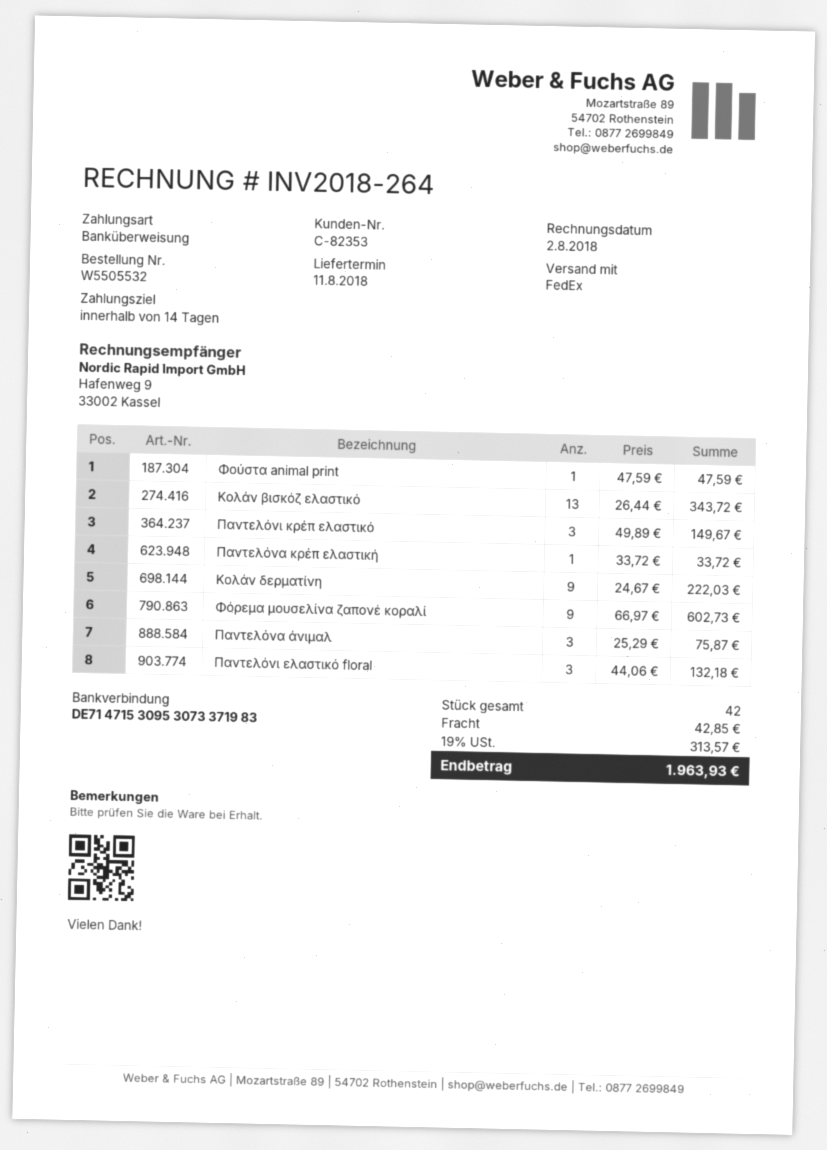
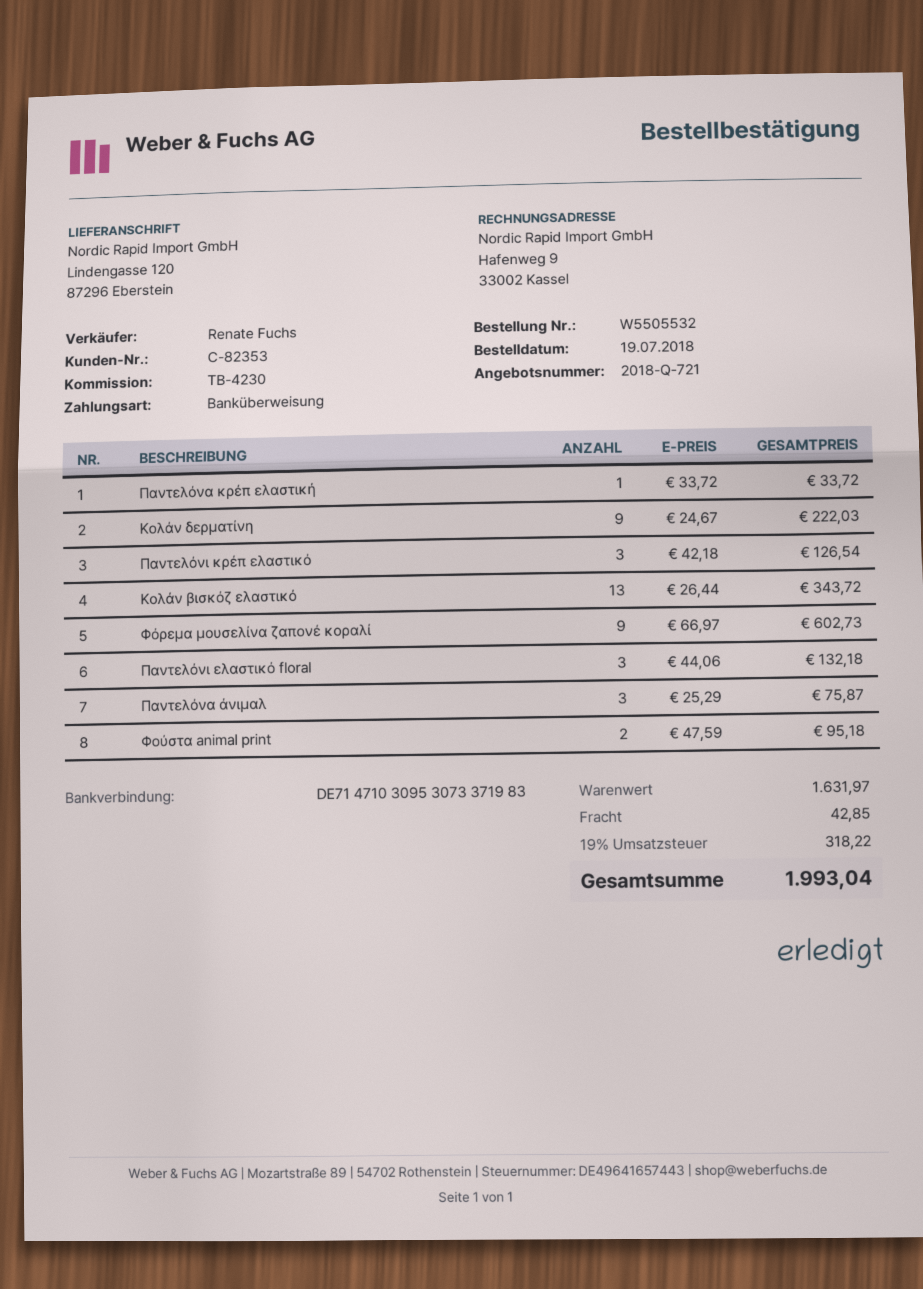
bank account: DE71471530953073371983 -> DE71471030953073371983
Φούστα animal print: 1 x 47.59 = 47.59 -> 2 x 47.59 = 95.18
Παντελόνι κρέπ ελαστικό: 3 x 49.89 = 149.67 -> 3 x 42.18 = 126.54
tax: 19% = 313.57 -> 19% = 318.22
total: 1963.93 -> 1993.04

